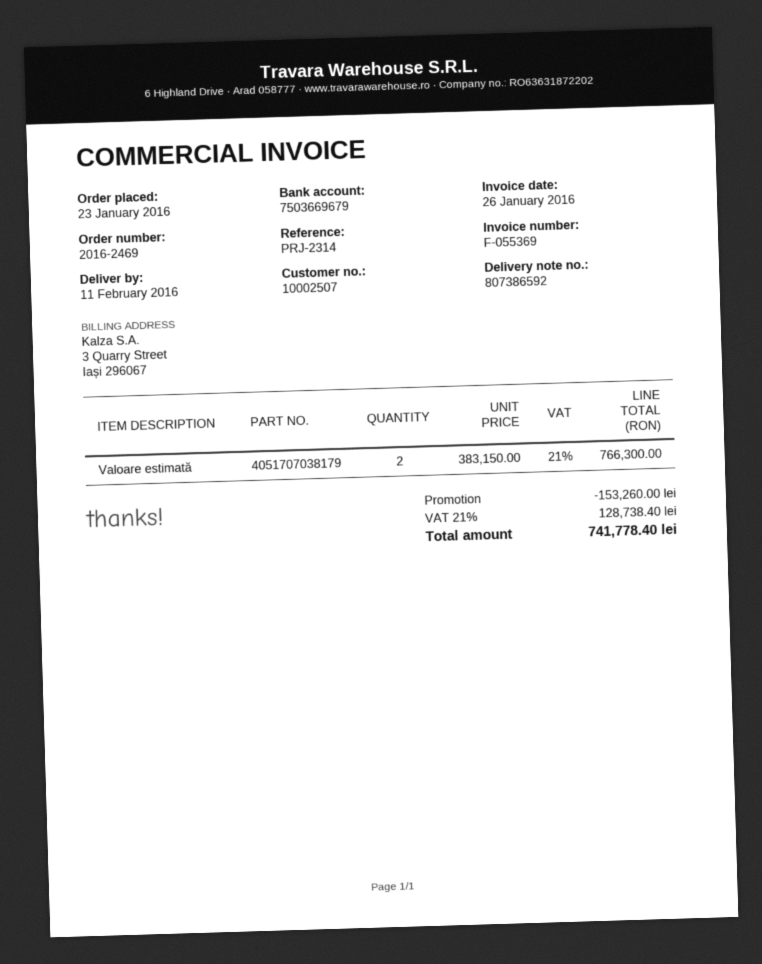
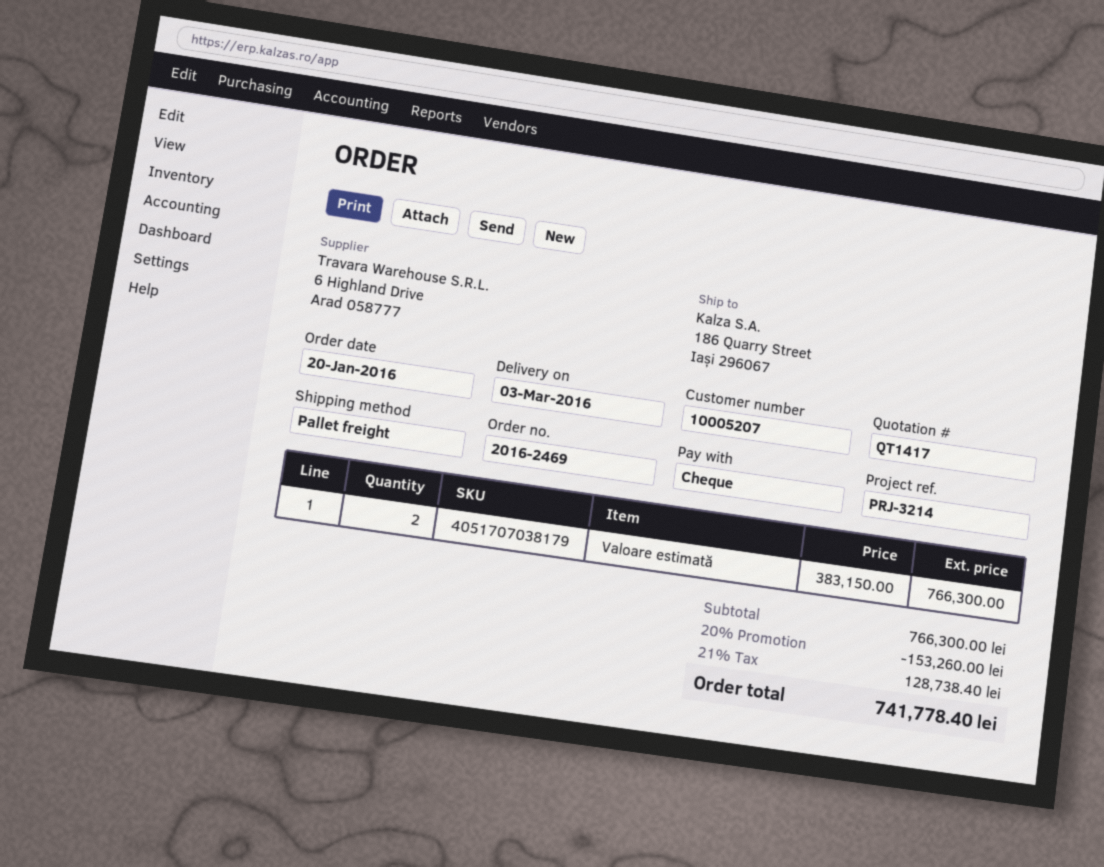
order date: 2016-01-23 -> 2016-01-20
delivery date: 2016-02-11 -> 2016-03-03
customer number: 10002507 -> 10005207
reference: PRJ-2314 -> PRJ-3214

